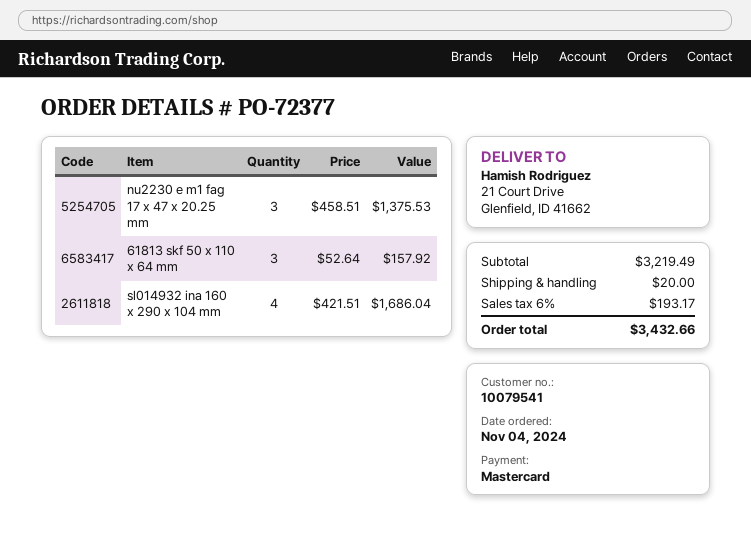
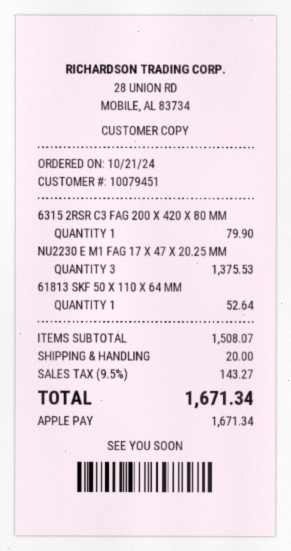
order date: 2024-11-04 -> 2024-10-21
customer number: 10079541 -> 10079451
payment method: Mastercard -> Apple Pay
61813 skf 50 x 110 x 64 mm: 3 for 157.92 -> 1 for 52.64
sl014932 ina 160 x 290 x 104 mm: 4 for 1686.04 -> none
6315 2RSR C3 FAG 200 X 420 X 80 MM: none -> 1 for 79.90
subtotal: 3219.49 -> 1508.07
tax: 6% = 193.17 -> 9.5% = 143.27
total: 3432.66 -> 1671.34

